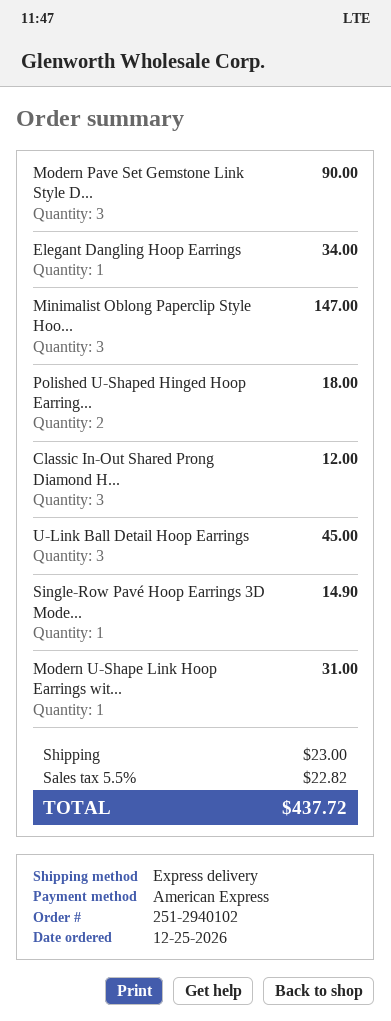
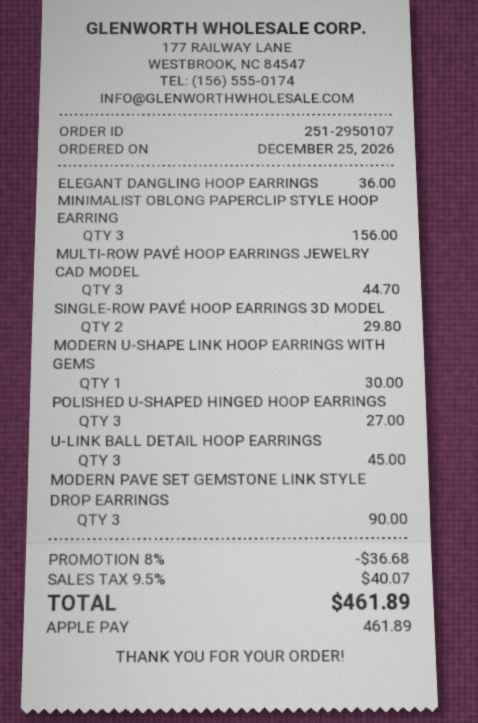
order number: 251-2940102 -> 251-2950107
payment method: American Express -> Apple Pay
Elegant Dangling Hoop Earrings: 1 for 34.00 -> 1 for 36.00
Minimalist Oblong Paperclip Style Hoo...: 3 for 147.00 -> 3 for 156.00
Polished U-Shaped Hinged Hoop Earring...: 2 for 18.00 -> 3 for 27.00
Classic In-Out Shared Prong Diamond H...: 3 for 12.00 -> none
Single-Row Pavé Hoop Earrings 3D Mode...: 1 for 14.90 -> 2 for 29.80
Modern U-Shape Link Hoop Earrings wit...: 1 for 31.00 -> 1 for 30.00
MULTI-ROW PAVÉ HOOP EARRINGS JEWELRY CAD MODEL: none -> 3 for 44.70
discount: none -> 8% = 36.68
shipping: 23.00 -> none
tax: 5.5% = 22.82 -> 9.5% = 40.07
total: 437.72 -> 461.89

